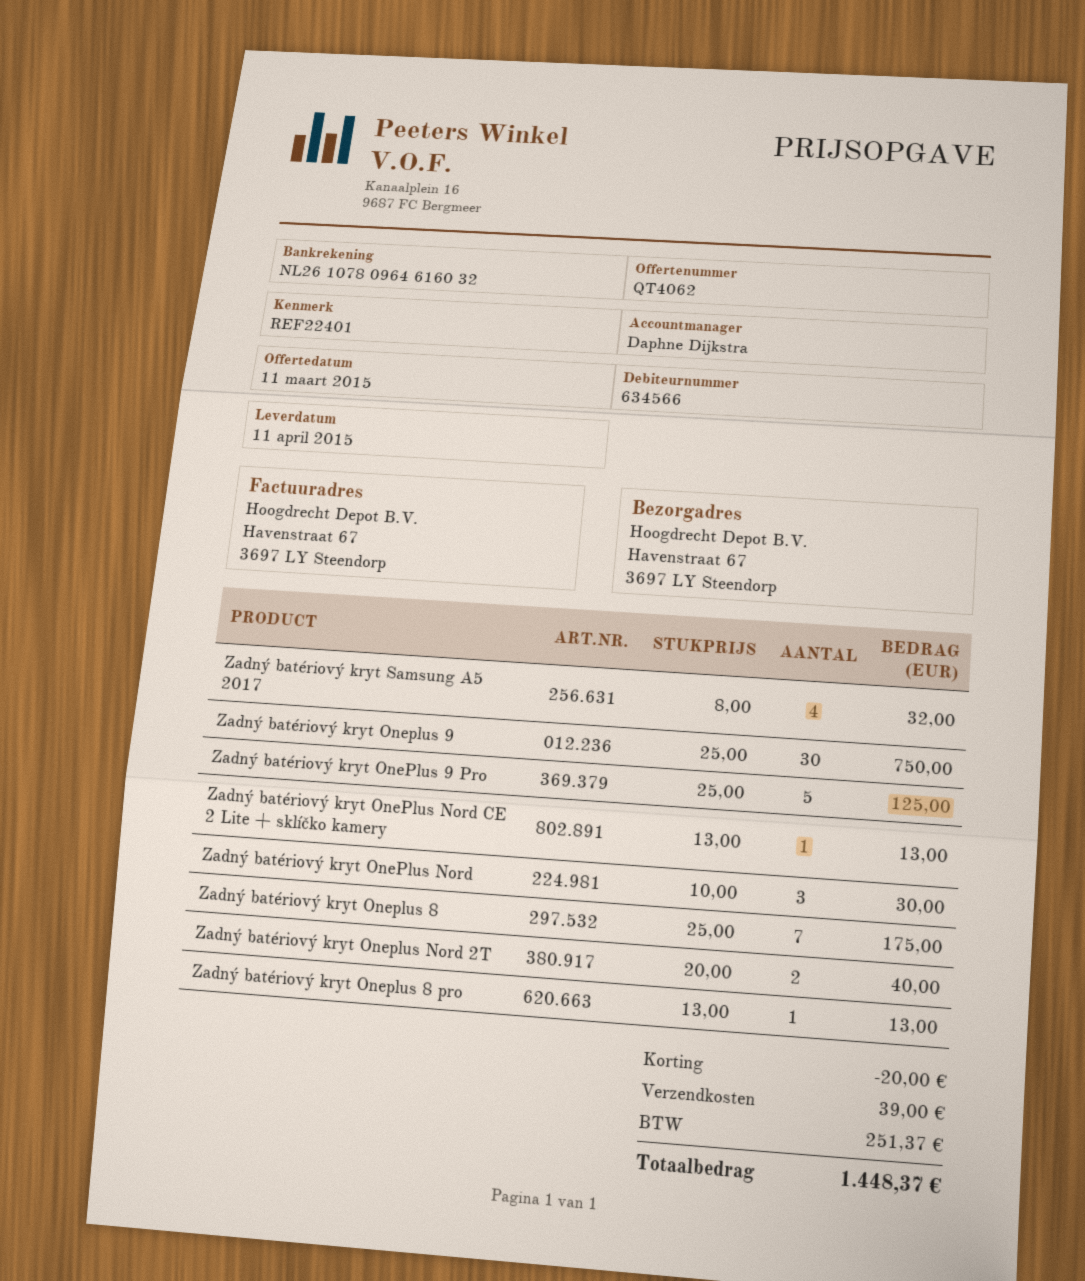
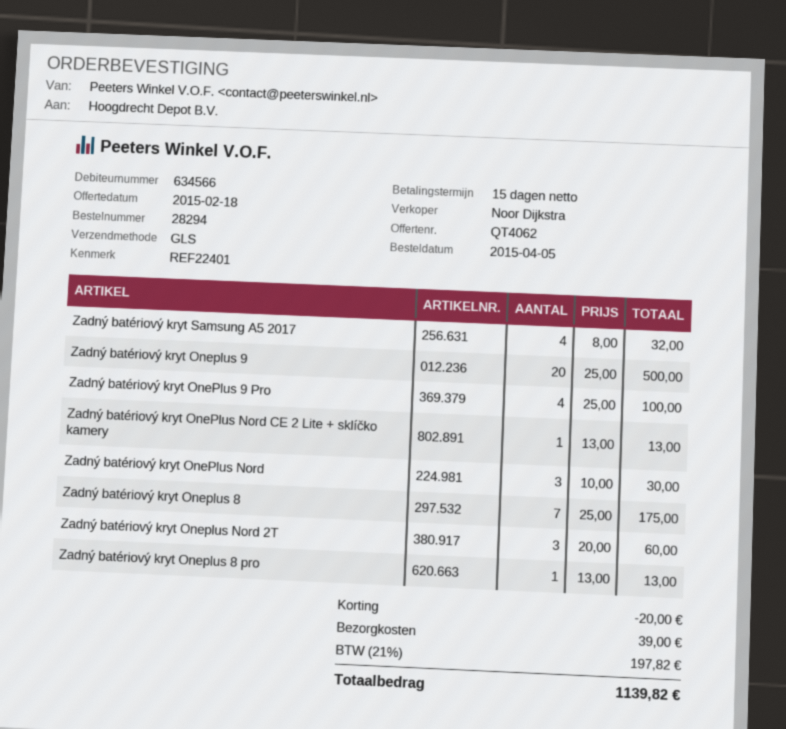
quote date: 2015-03-11 -> 2015-02-18
sales rep: Daphne Dijkstra -> Noor Dijkstra
Zadný batériový kryt Oneplus 9: 30 x 25.00 = 750.00 -> 20 x 25.00 = 500.00
Zadný batériový kryt OnePlus 9 Pro: 5 x 25.00 = 125.00 -> 4 x 25.00 = 100.00
Zadný batériový kryt Oneplus Nord 2T: 2 x 20.00 = 40.00 -> 3 x 20.00 = 60.00
tax: 251.37 -> 197.82
total: 1448.37 -> 1139.82

